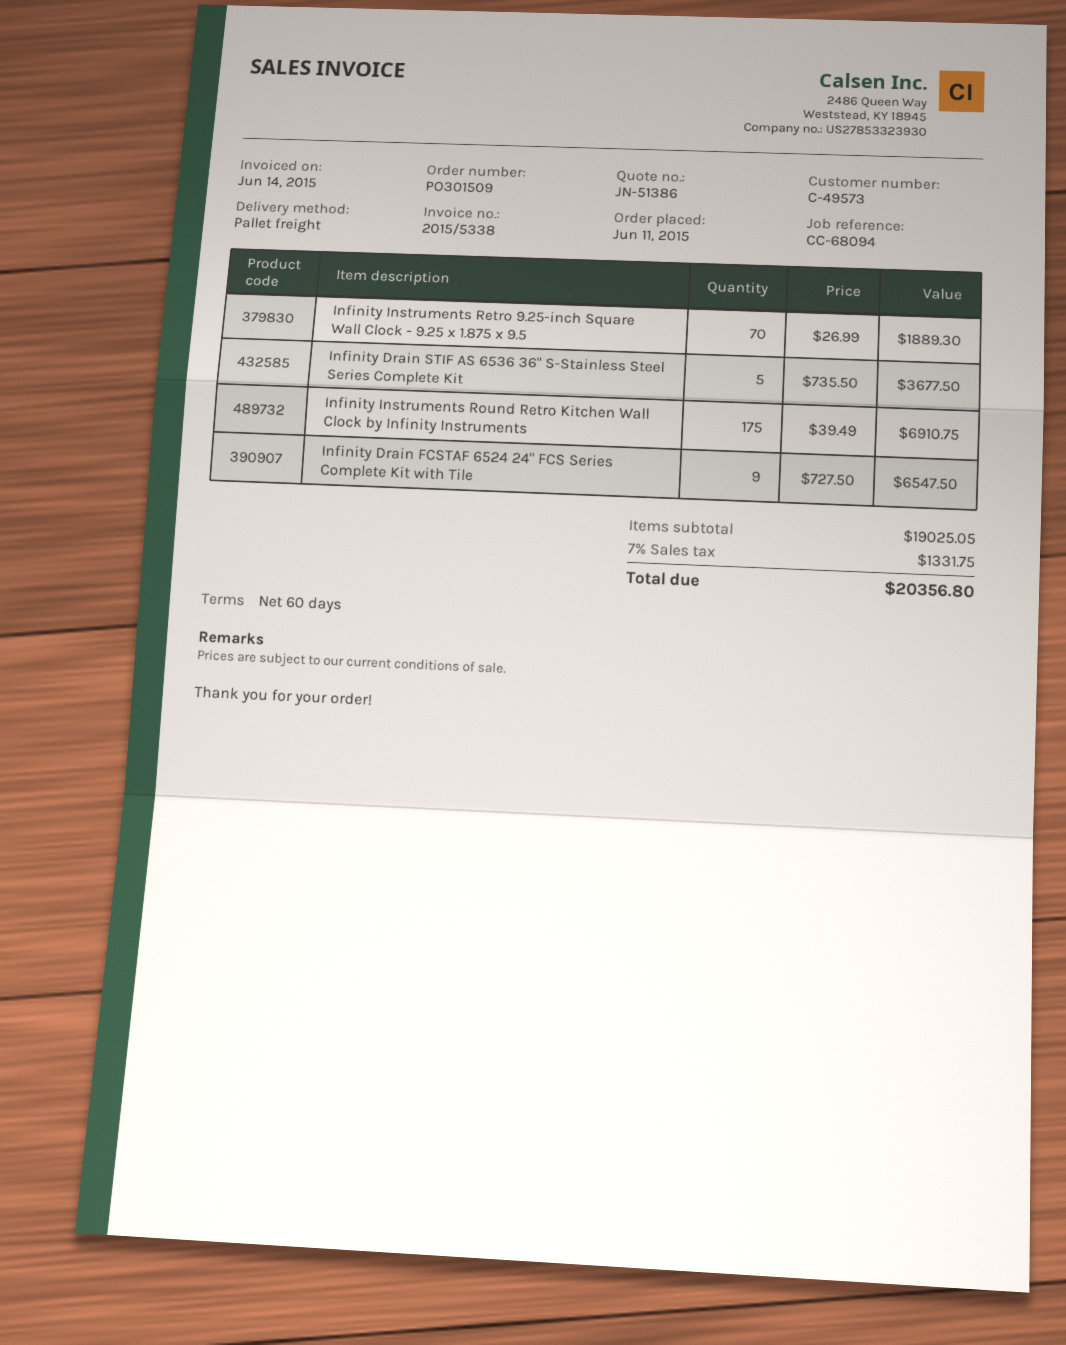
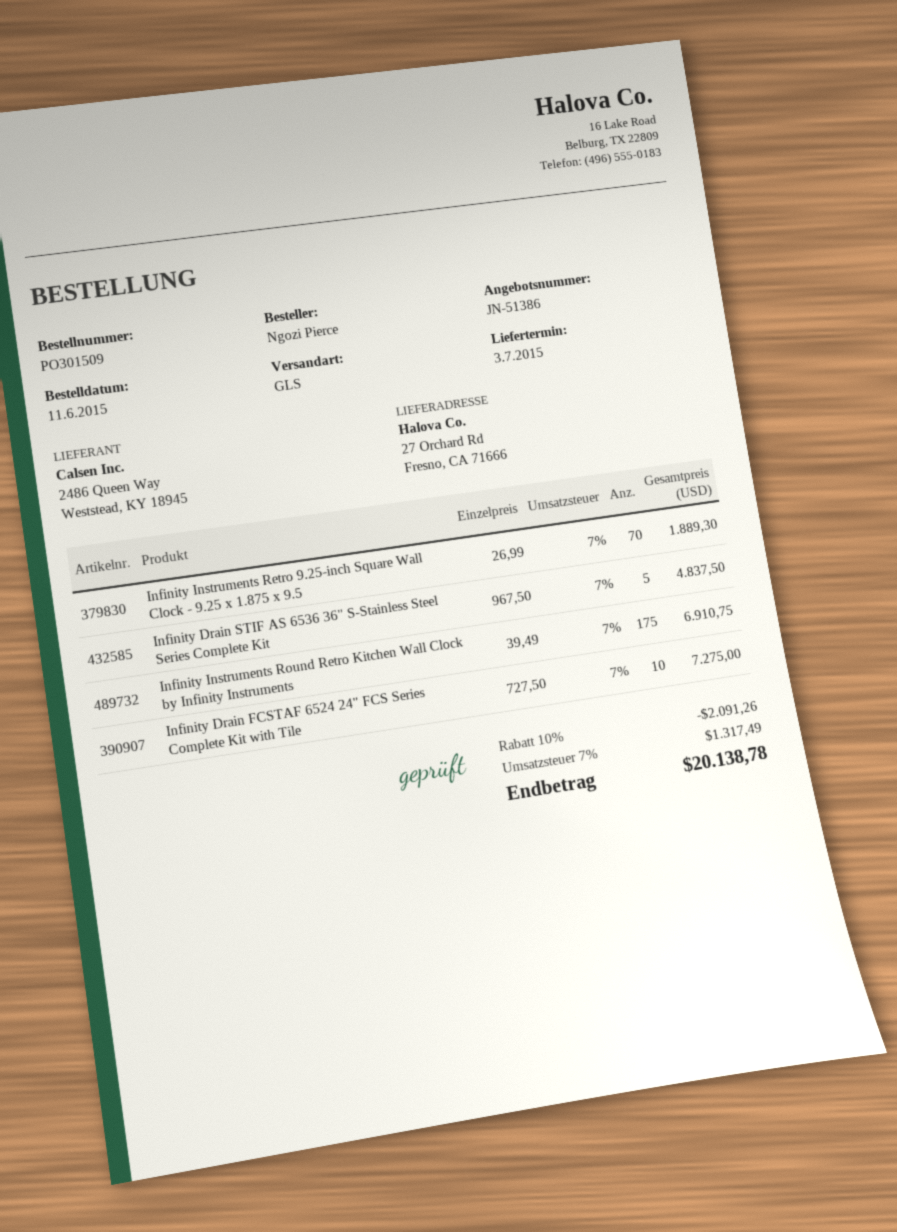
shipping method: pallet freight -> GLS
Infinity Drain STIF AS 6536 36" S-Stainless Steel Series Complete Kit: 5 x 735.50 = 3677.50 -> 5 x 967.50 = 4837.50
Infinity Drain FCSTAF 6524 24" FCS Series Complete Kit with Tile: 9 x 727.50 = 6547.50 -> 10 x 727.50 = 7275.00
discount: none -> 10% = 2091.26
tax: 7% = 1331.75 -> 7% = 1317.49
total: 20356.80 -> 20138.78

